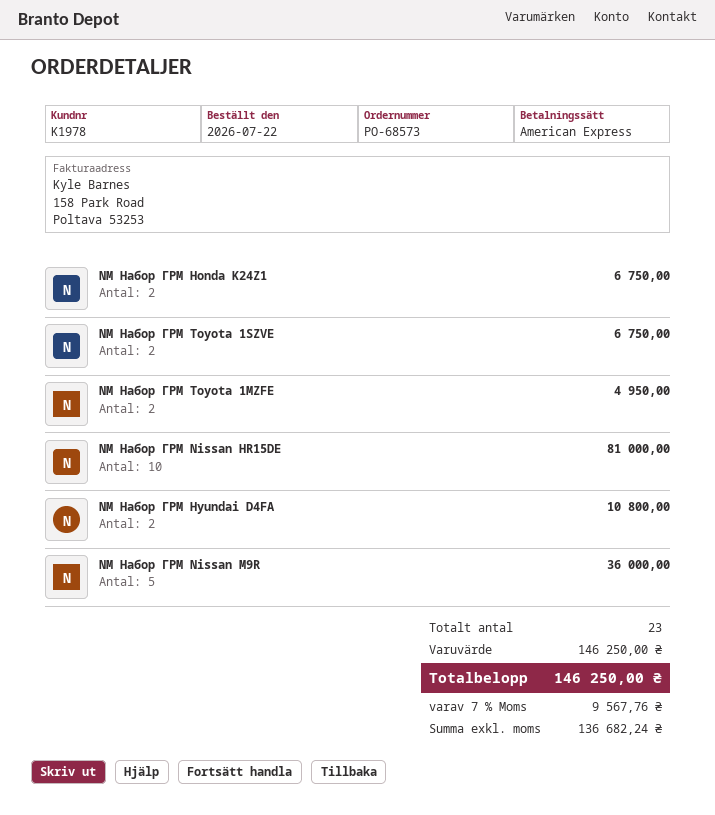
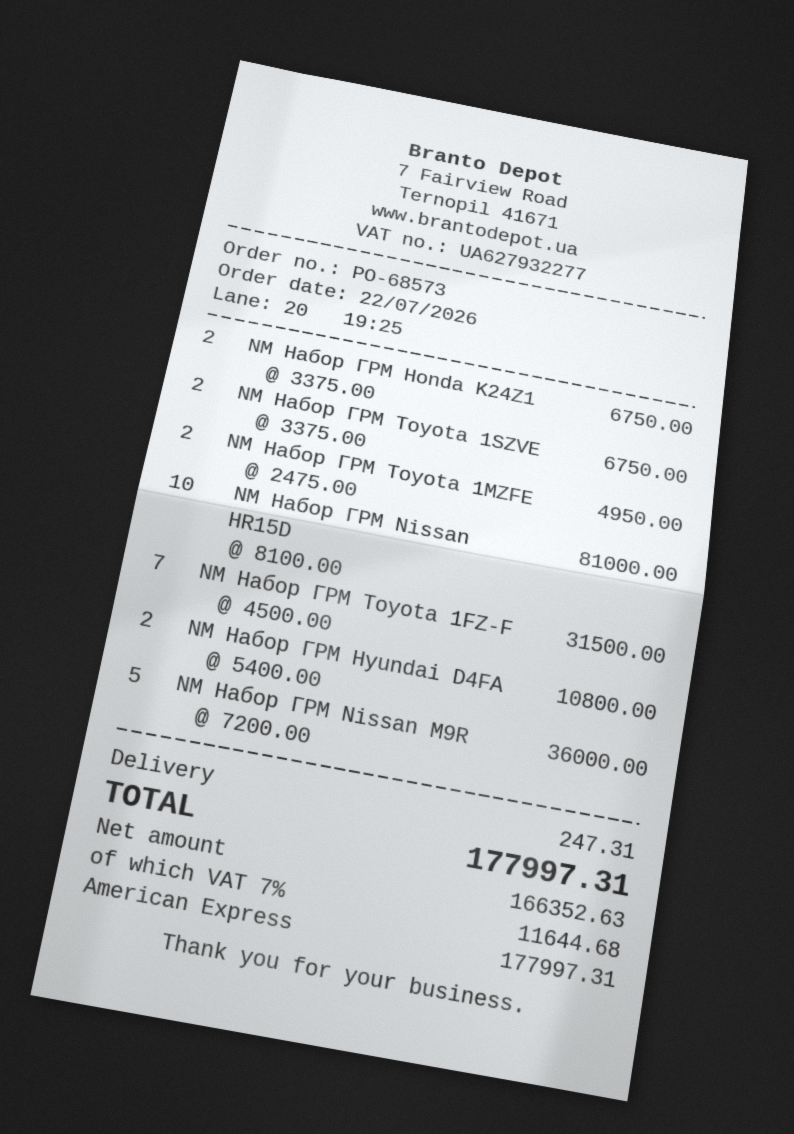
NM Набор ГРМ Toyota 1FZ-F: none -> 7 for 31500.00
shipping: none -> 247.31
net: 136682.24 -> 166352.63
tax: 7% = 9567.76 -> 7% = 11644.68
total: 146250.00 -> 177997.31

